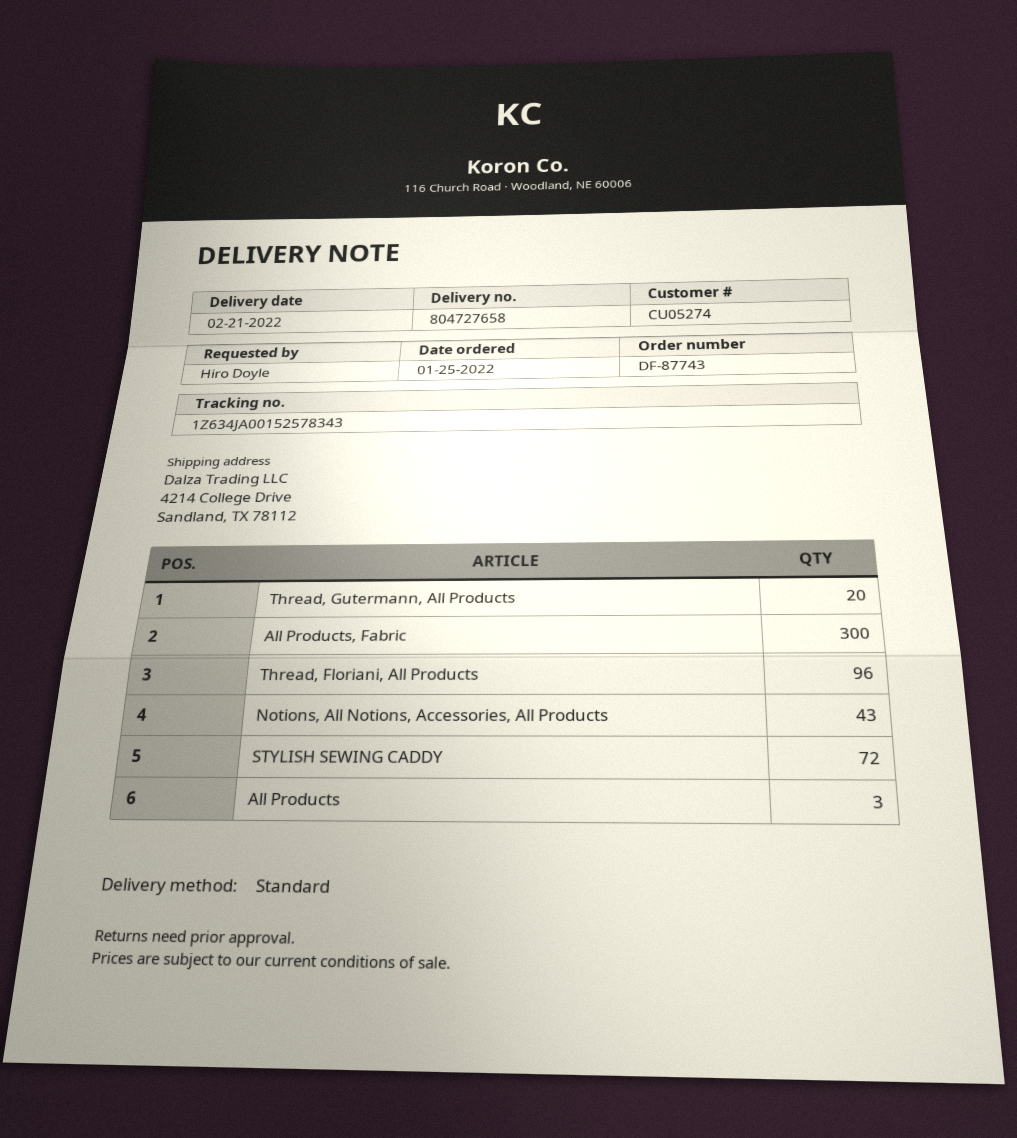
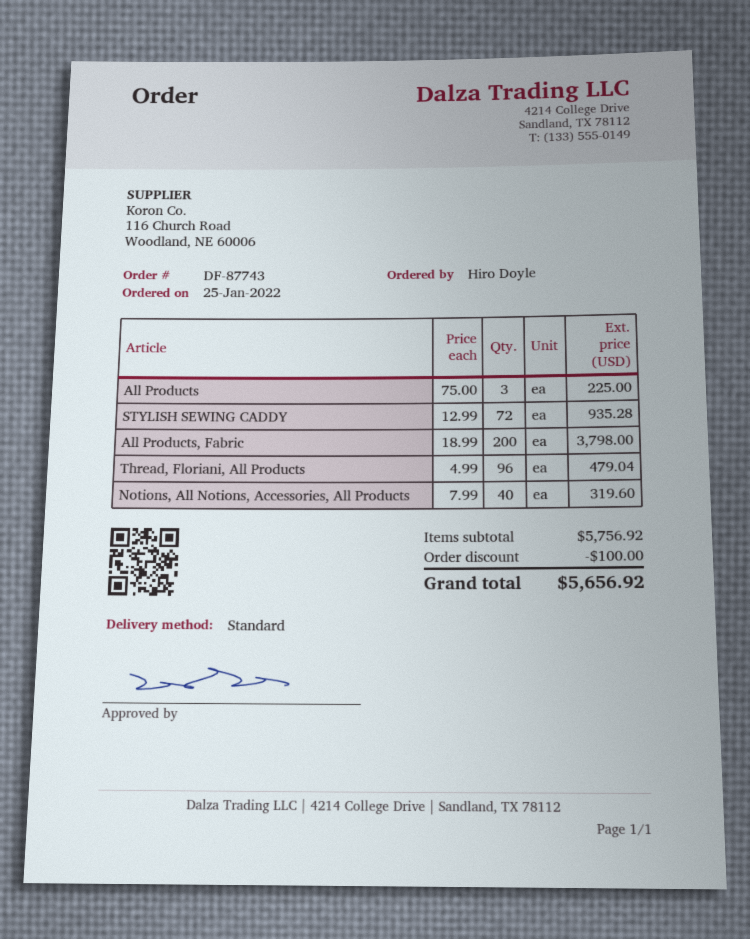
Thread, Gutermann, All Products: 20 -> none
All Products, Fabric: 300 -> 200
Notions, All Notions, Accessories, All Products: 43 -> 40

